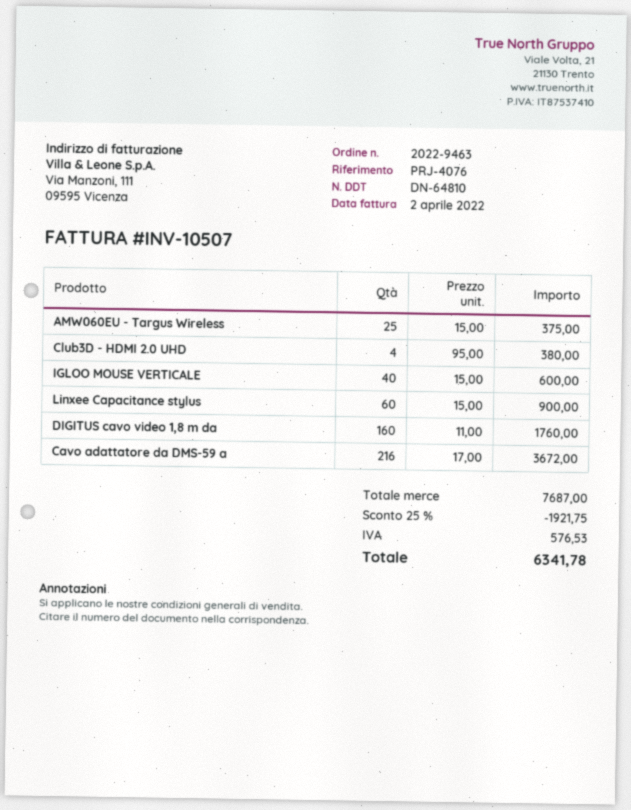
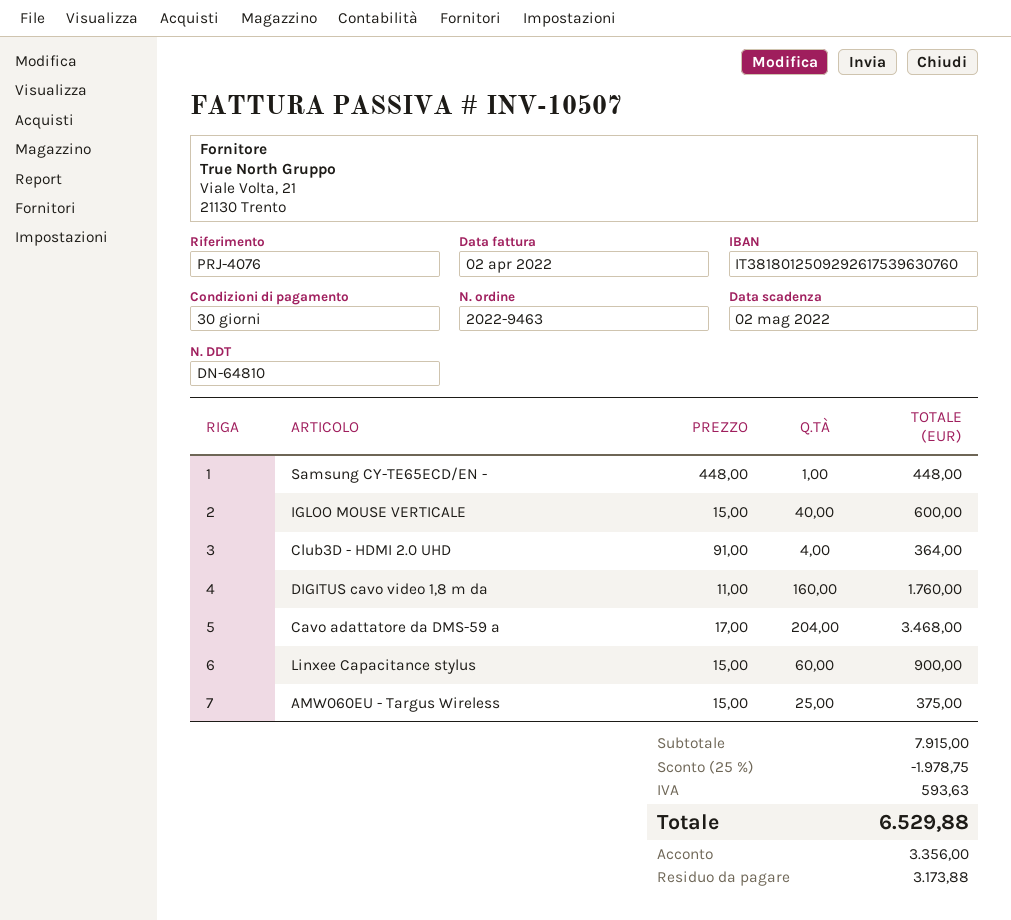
Club3D - HDMI 2.0 UHD: 4 x 95.00 = 380.00 -> 4 x 91.00 = 364.00
Cavo adattatore da DMS-59 a: 216 x 17.00 = 3672.00 -> 204 x 17.00 = 3468.00
Samsung CY-TE65ECD/EN -: none -> 1 x 448.00 = 448.00
subtotal: 7687.00 -> 7915.00
discount: 25% = 1921.75 -> 25% = 1978.75
tax: 576.53 -> 593.63
total: 6341.78 -> 6529.88

